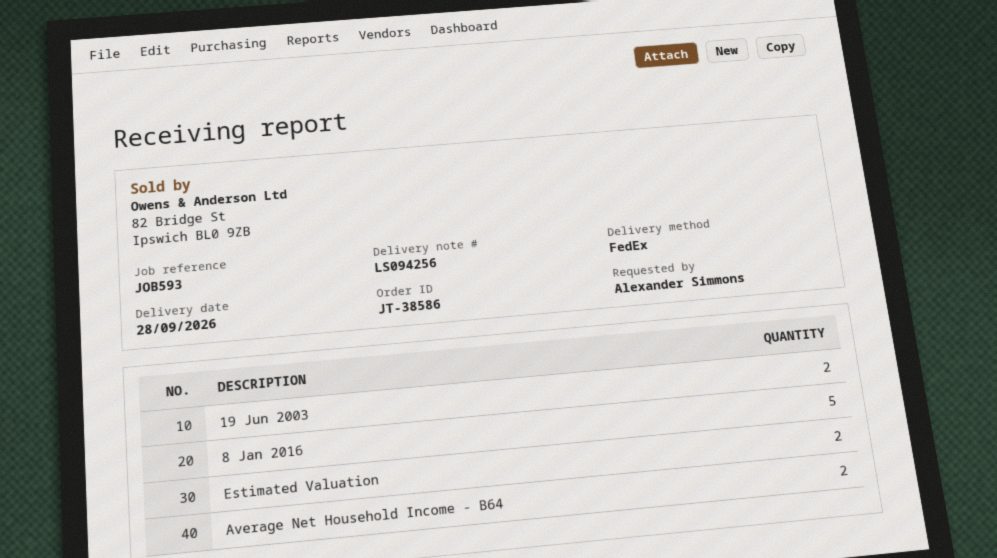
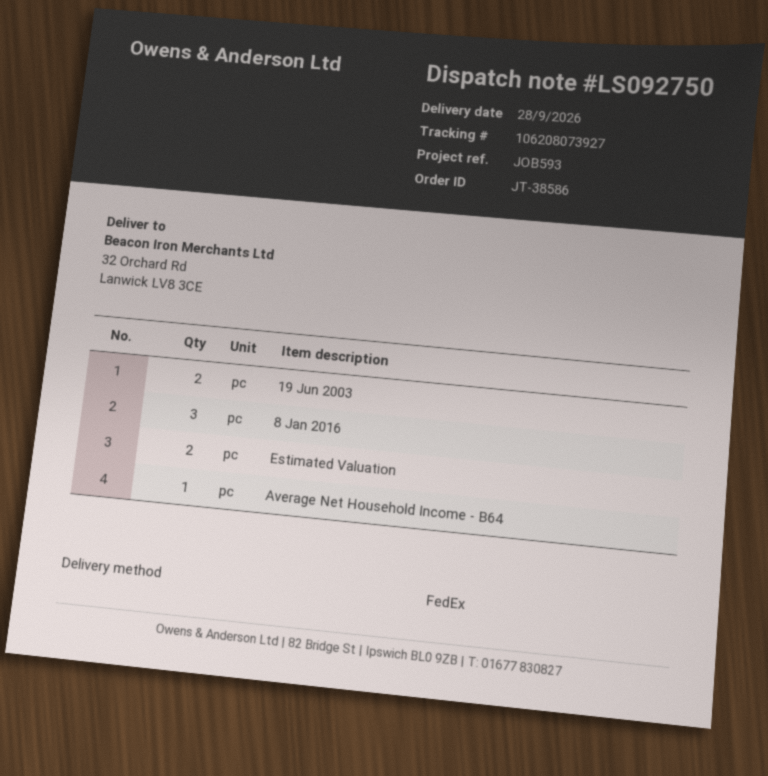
delivery note number: LS094256 -> LS092750
8 Jan 2016: 5 -> 3
Average Net Household Income - B64: 2 -> 1

